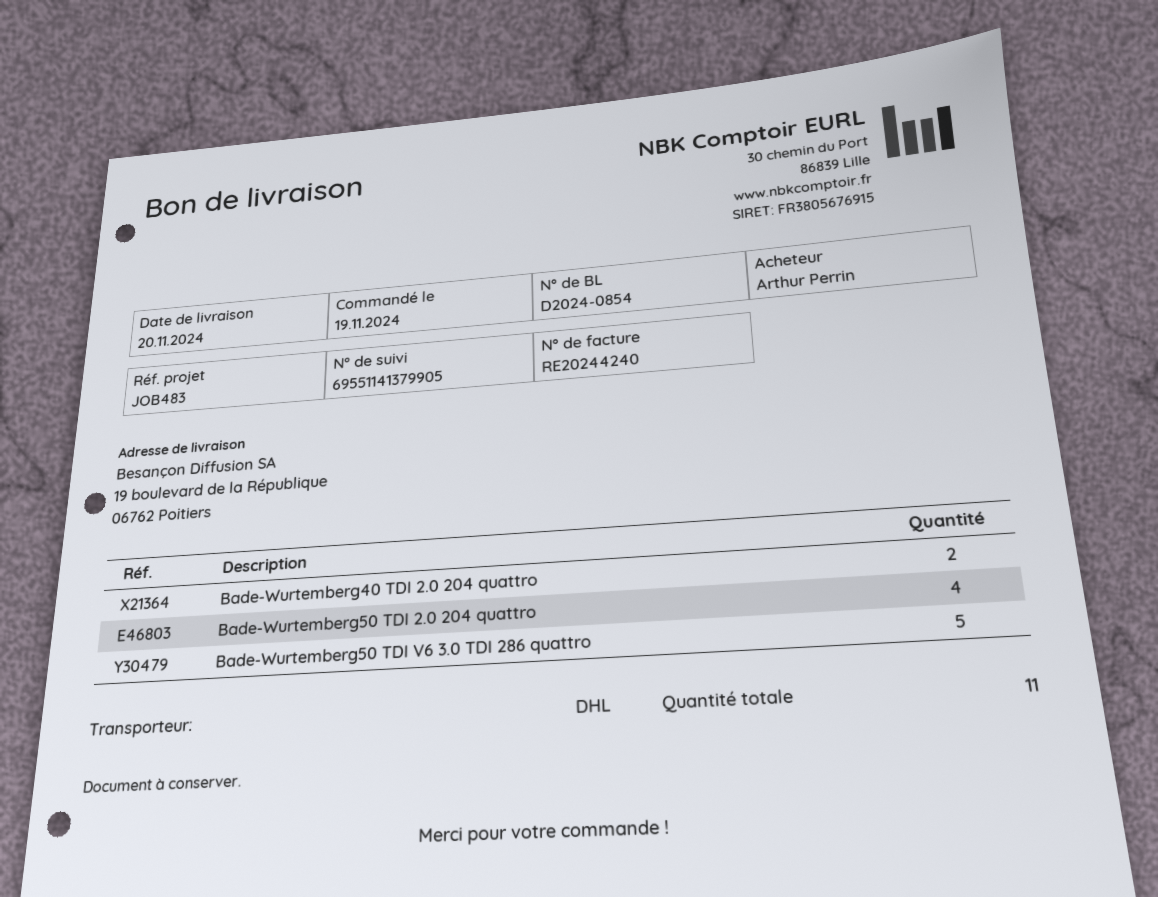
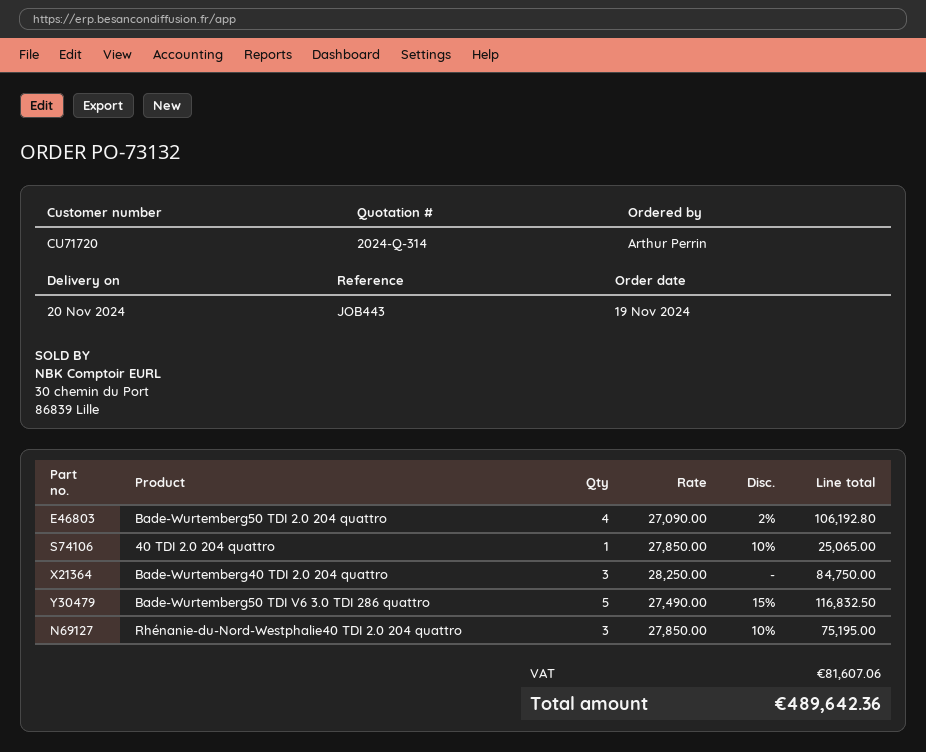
reference: JOB483 -> JOB443
Bade-Wurtemberg40 TDI 2.0 204 quattro: 2 -> 3
40 TDI 2.0 204 quattro: none -> 1
Rhénanie-du-Nord-Westphalie40 TDI 2.0 204 quattro: none -> 3

